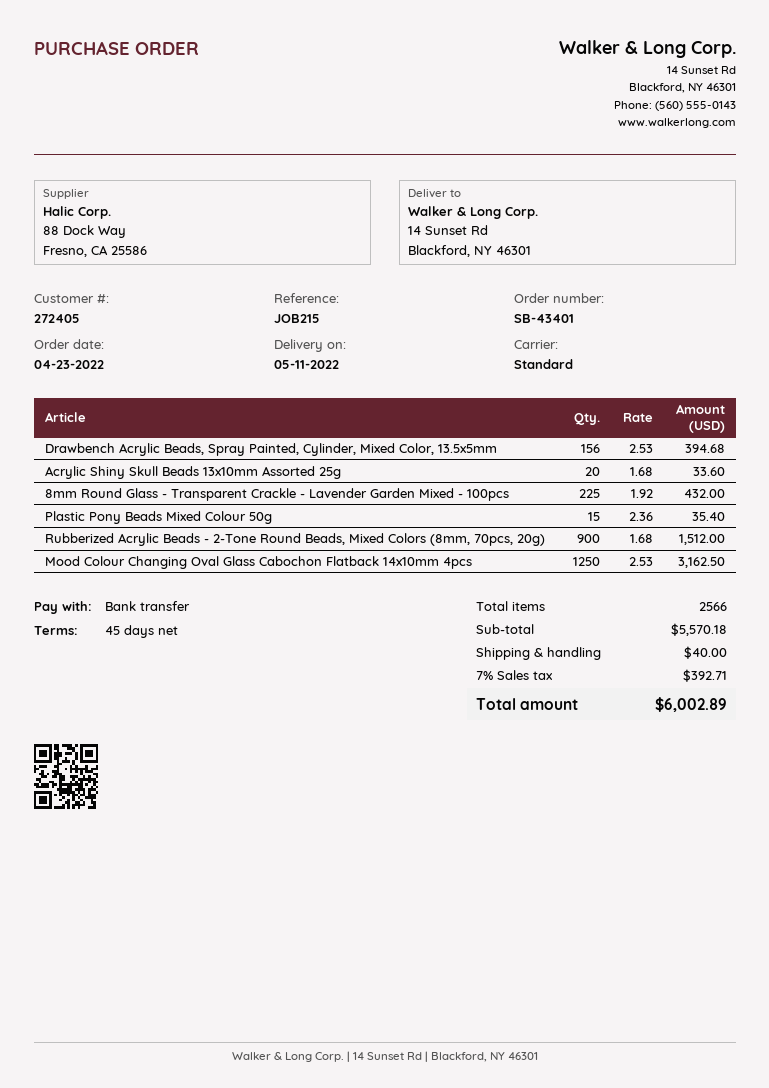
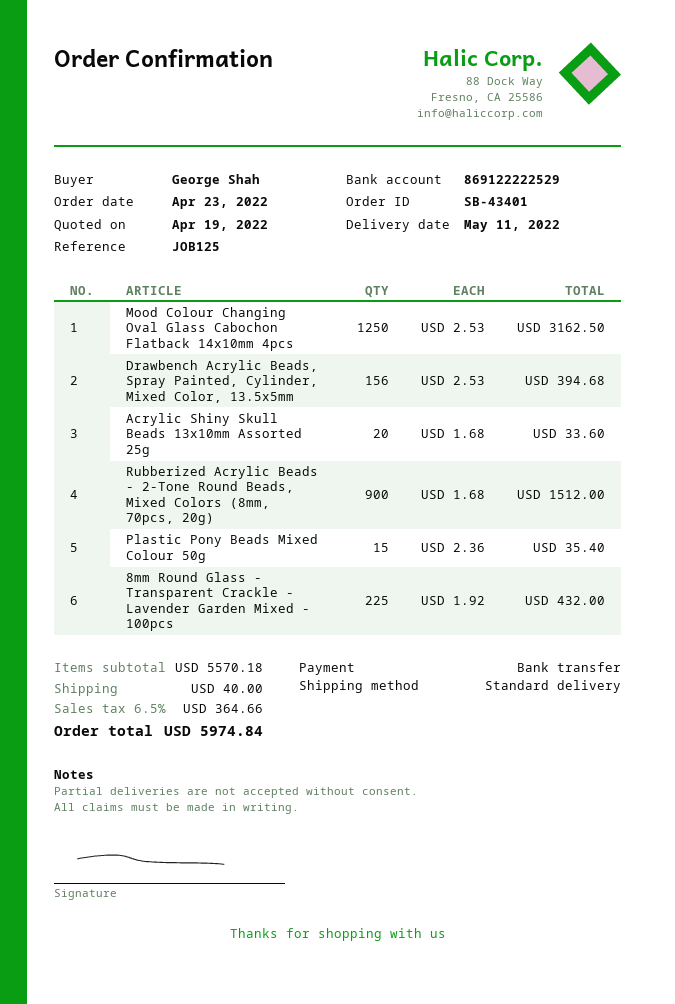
reference: JOB215 -> JOB125
tax: 7% = 392.71 -> 6.5% = 364.66
total: 6002.89 -> 5974.84

